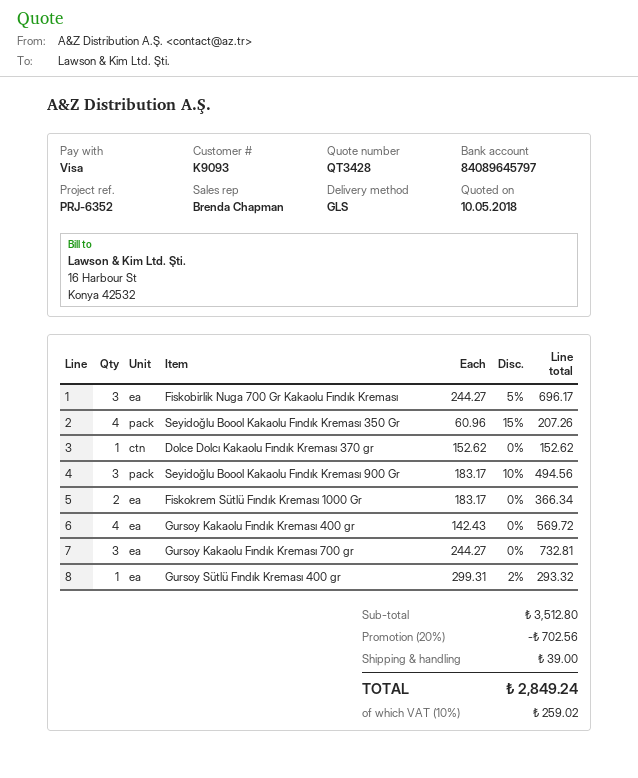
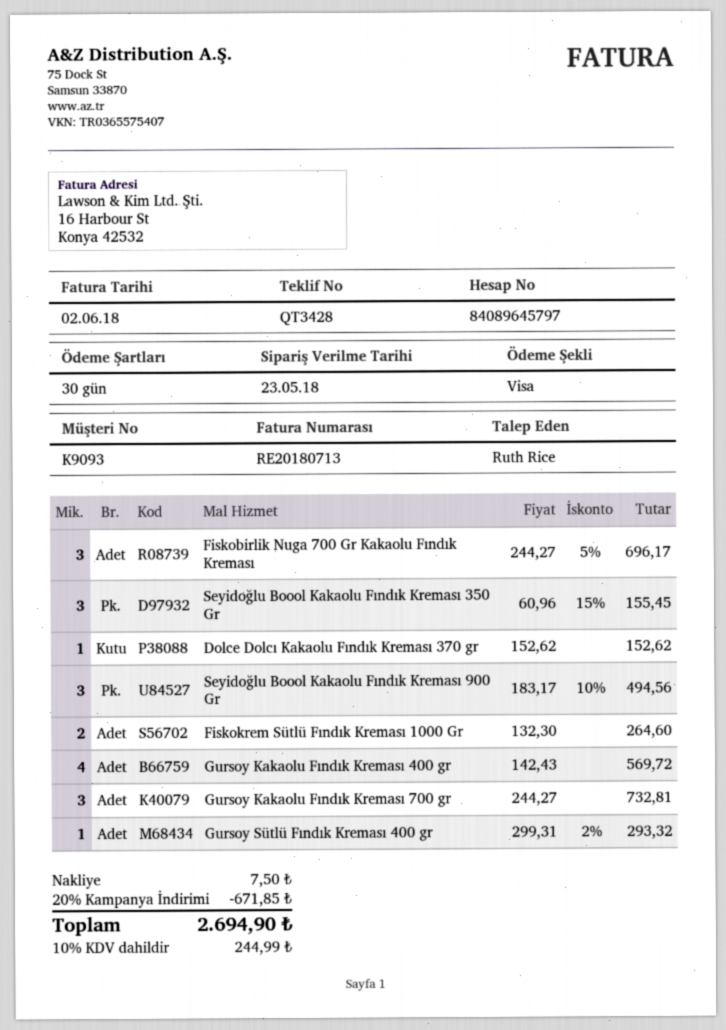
Seyidoğlu Boool Kakaolu Fındık Kreması 350 Gr: 4 x 60.96 - 15% = 207.26 -> 3 x 60.96 - 15% = 155.45
Fiskokrem Sütlü Fındık Kreması 1000 Gr: 2 x 183.17 = 366.34 -> 2 x 132.30 = 264.60
discount: 20% = 702.56 -> 20% = 671.85
shipping: 39.00 -> 7.50
tax: 10% = 259.02 -> 10% = 244.99
total: 2849.24 -> 2694.90

